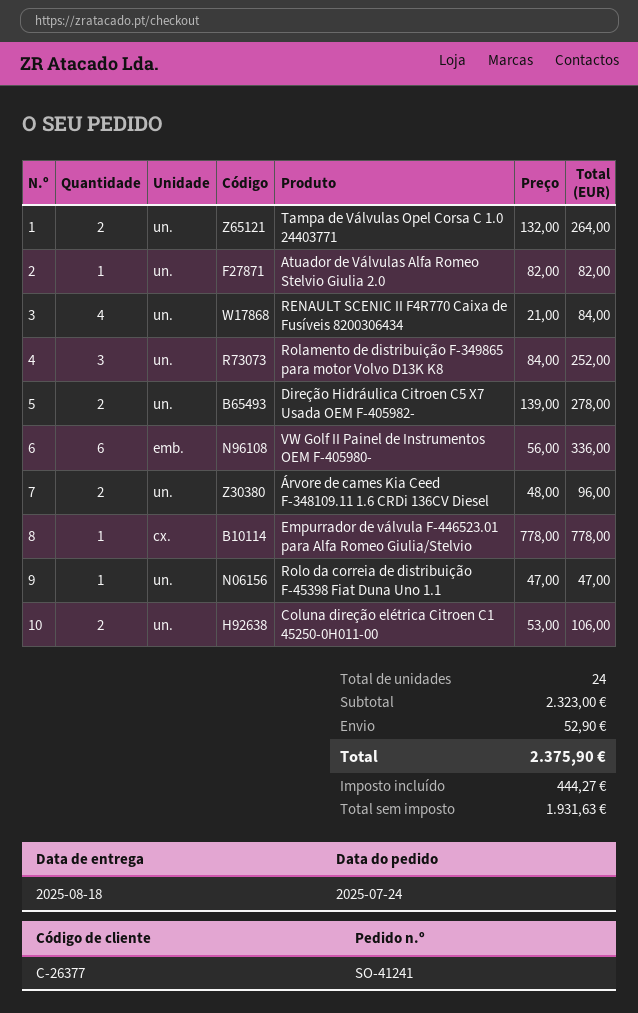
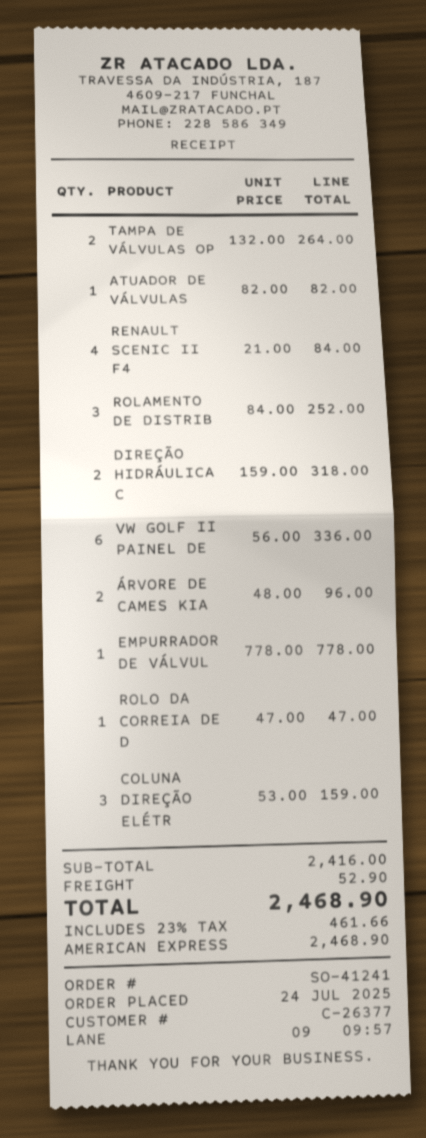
Direção Hidráulica Citroen C5 X7 Usada OEM F-405982-: 2 x 139.00 = 278.00 -> 2 x 159.00 = 318.00
Coluna direção elétrica Citroen C1 45250-0H011-00: 2 x 53.00 = 106.00 -> 3 x 53.00 = 159.00
subtotal: 2323.00 -> 2416.00
tax: 444.27 -> 461.66
total: 2375.90 -> 2468.90

